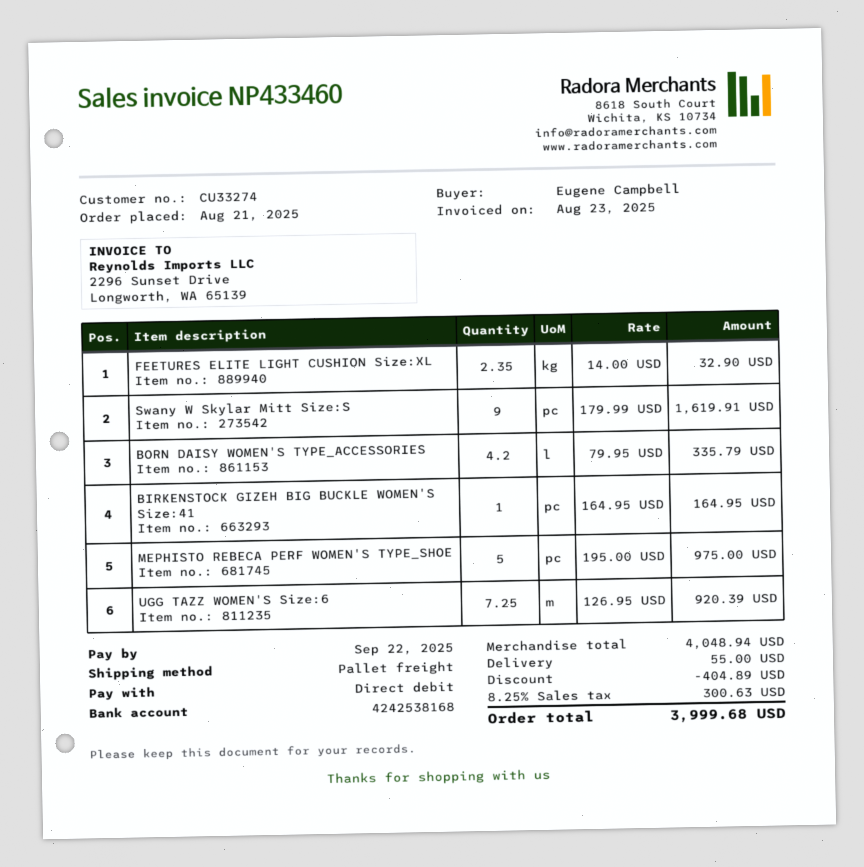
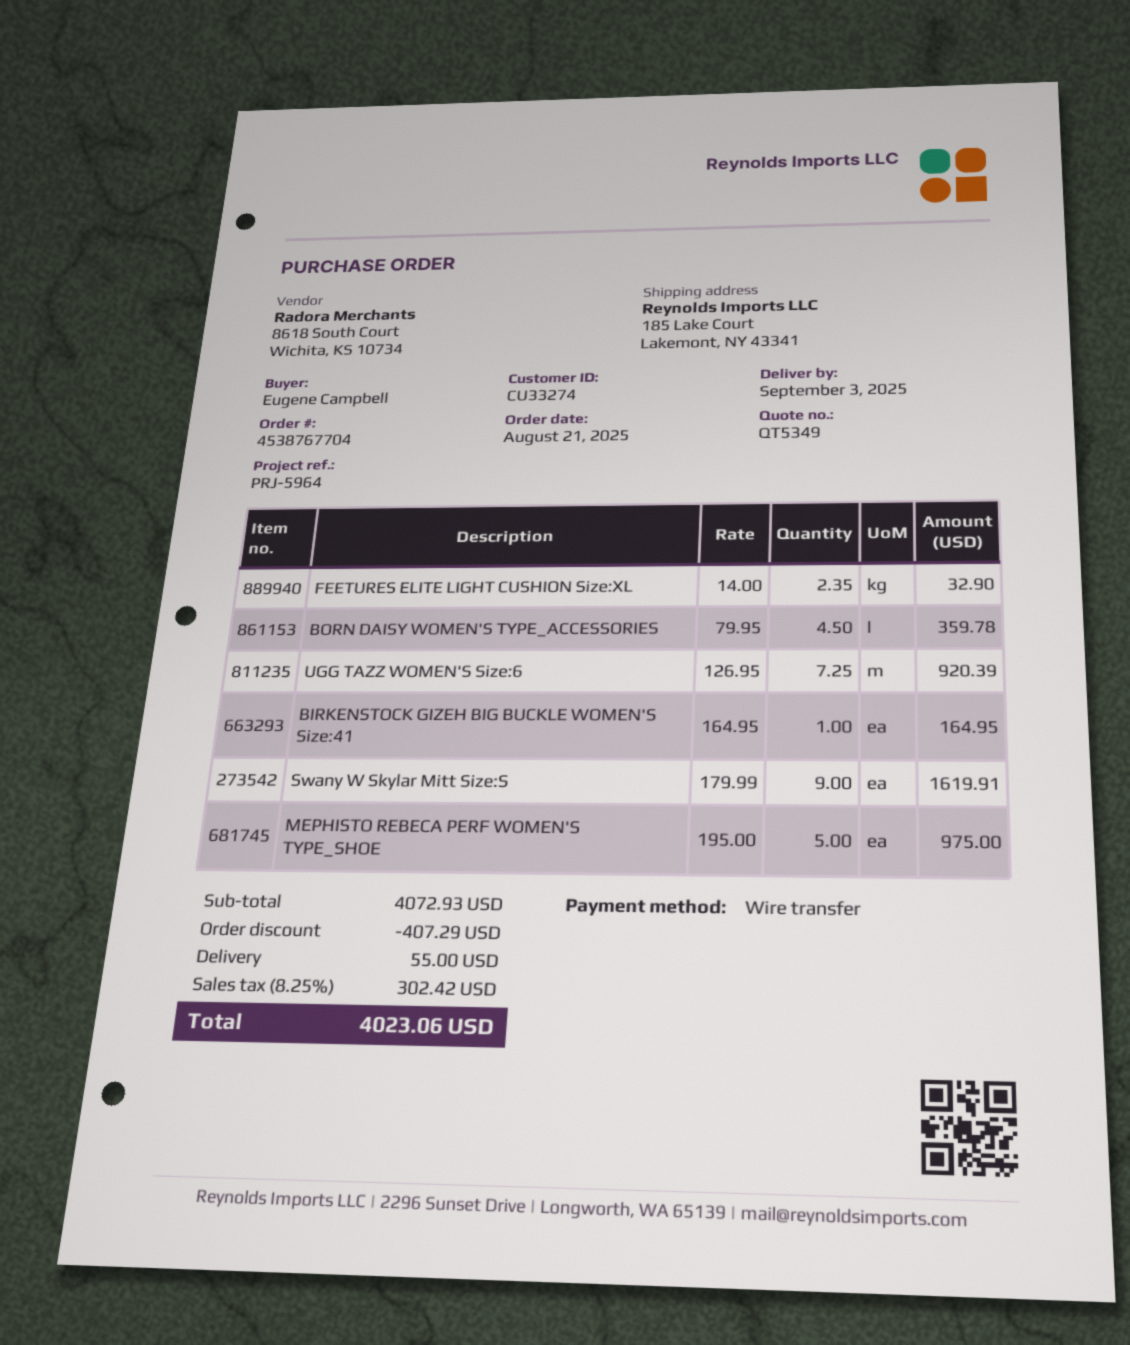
payment method: direct debit -> bank transfer
BORN DAISY WOMEN'S TYPE_ACCESSORIES: 4.2 x 79.95 = 335.79 -> 4.5 x 79.95 = 359.78
subtotal: 4048.94 -> 4072.93
discount: 404.89 -> 407.29
tax: 8.25% = 300.63 -> 8.25% = 302.42
total: 3999.68 -> 4023.06

